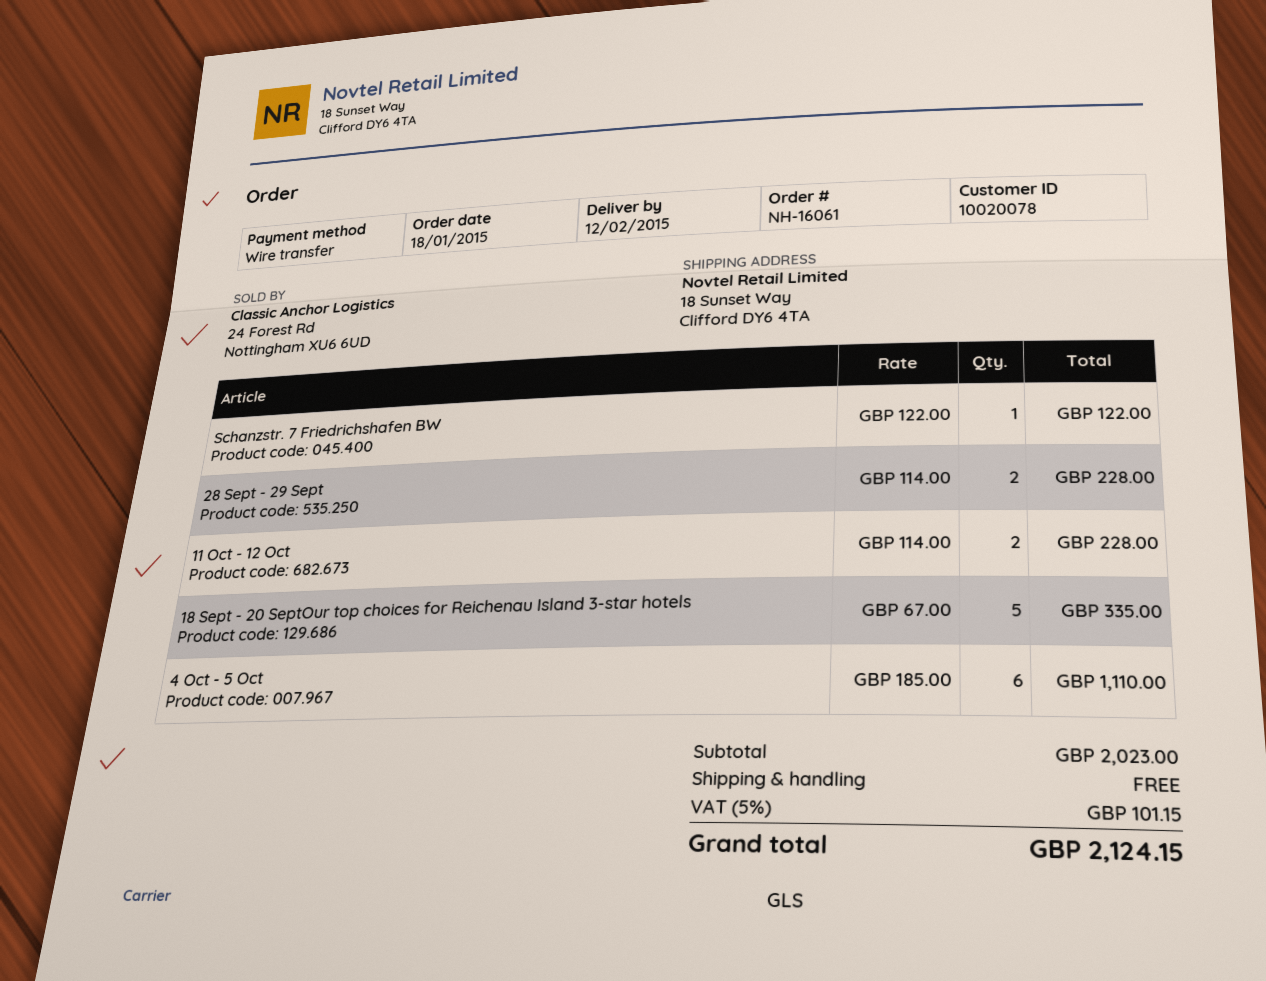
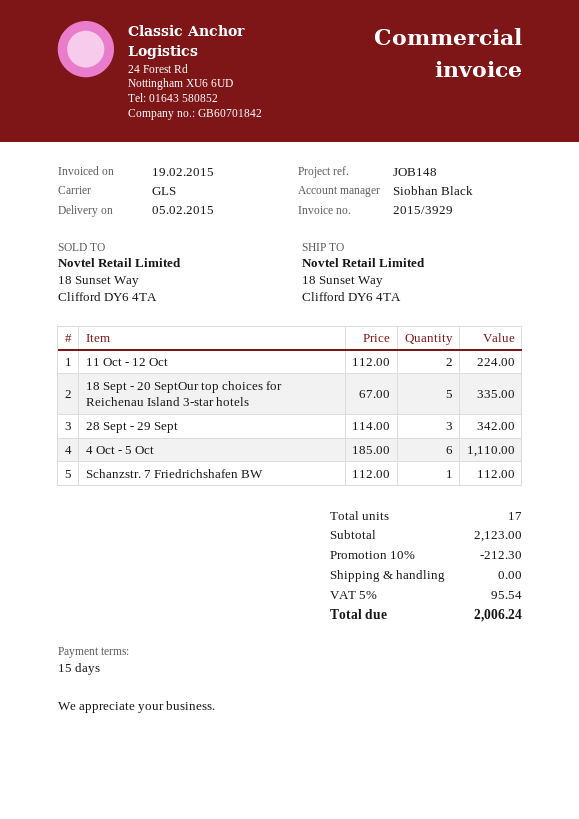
delivery date: 2015-02-12 -> 2015-02-05
Schanzstr. 7 Friedrichshafen BW: 1 x 122.00 = 122.00 -> 1 x 112.00 = 112.00
28 Sept - 29 Sept: 2 x 114.00 = 228.00 -> 3 x 114.00 = 342.00
11 Oct - 12 Oct: 2 x 114.00 = 228.00 -> 2 x 112.00 = 224.00
subtotal: 2023.00 -> 2123.00
discount: none -> 10% = 212.30
tax: 5% = 101.15 -> 5% = 95.54
total: 2124.15 -> 2006.24

